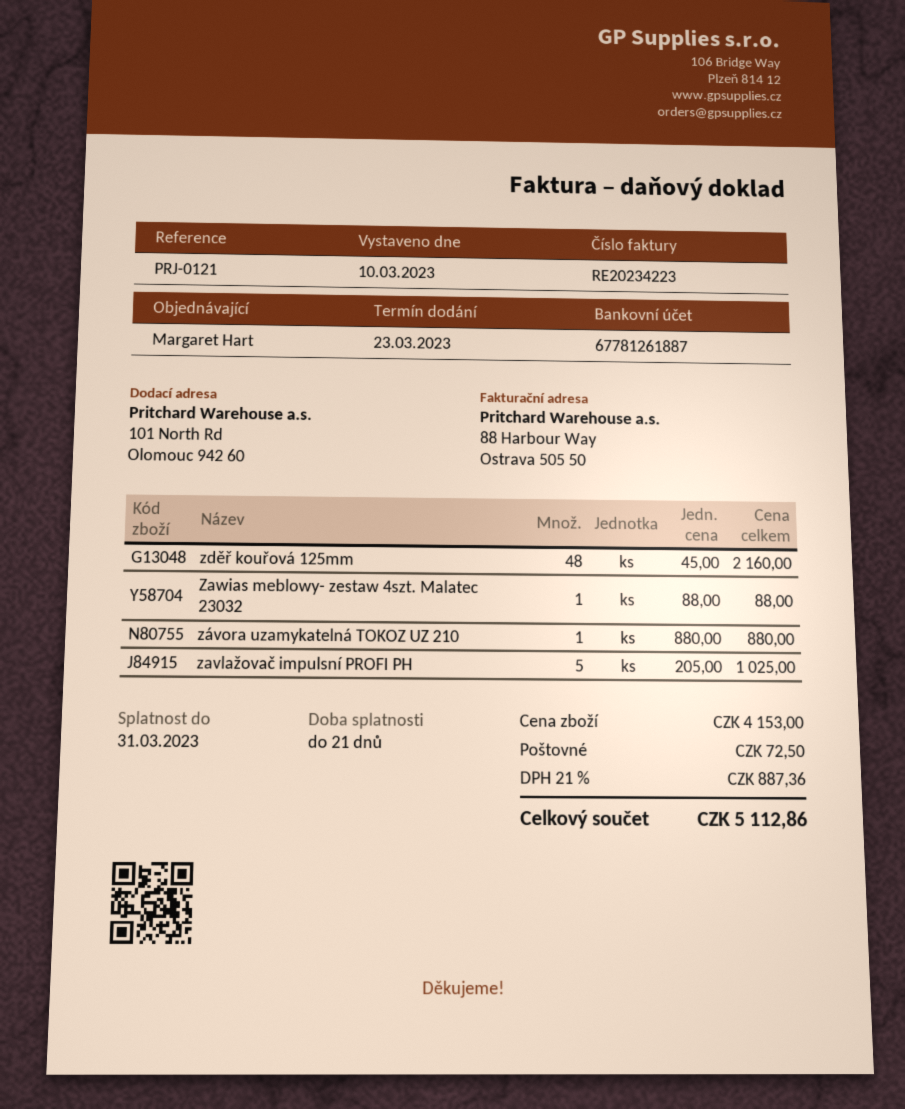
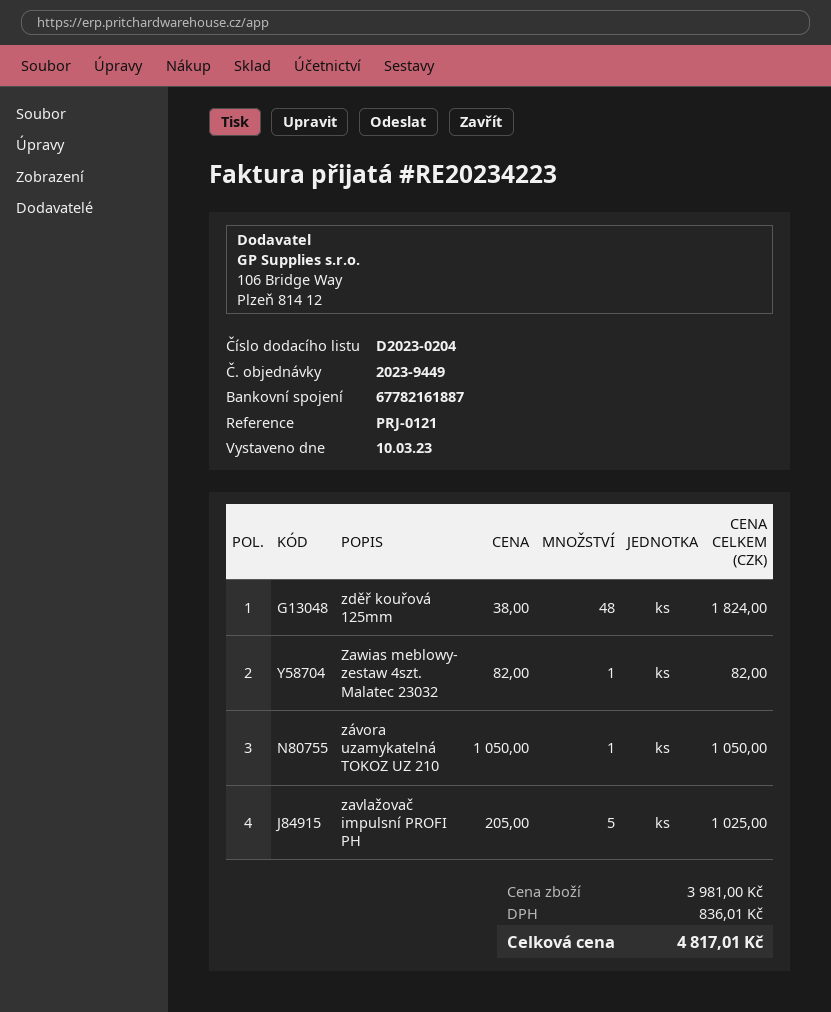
bank account: 67781261887 -> 67782161887
zděř kouřová 125mm: 48 x 45.00 = 2160.00 -> 48 x 38.00 = 1824.00
Zawias meblowy- zestaw 4szt. Malatec 23032: 1 x 88.00 = 88.00 -> 1 x 82.00 = 82.00
závora uzamykatelná TOKOZ UZ 210: 1 x 880.00 = 880.00 -> 1 x 1050.00 = 1050.00
subtotal: 4153.00 -> 3981.00
shipping: 72.50 -> none
tax: 887.36 -> 836.01
total: 5112.86 -> 4817.01

